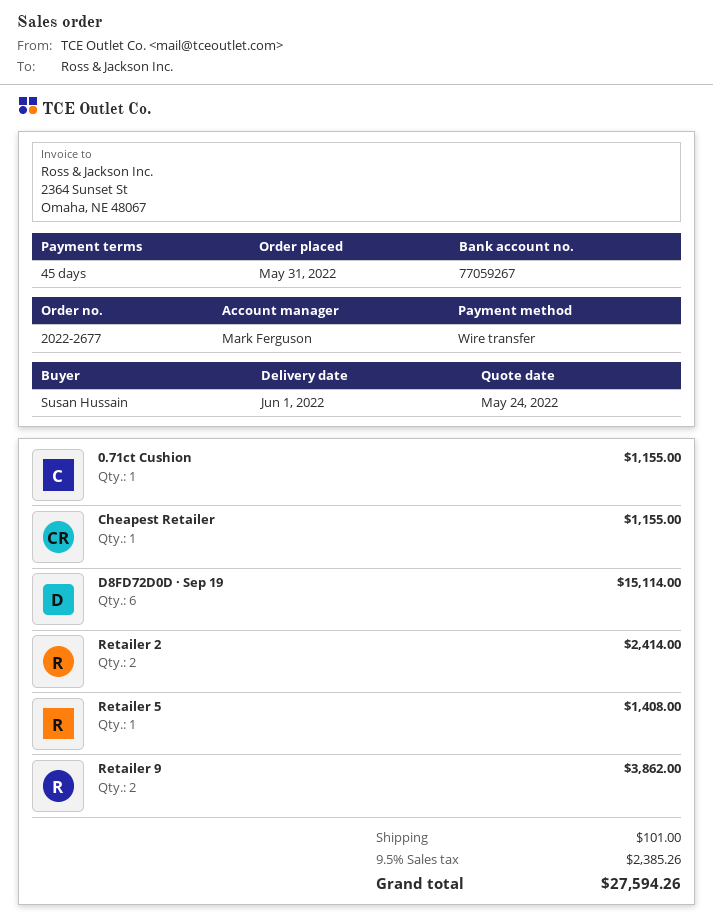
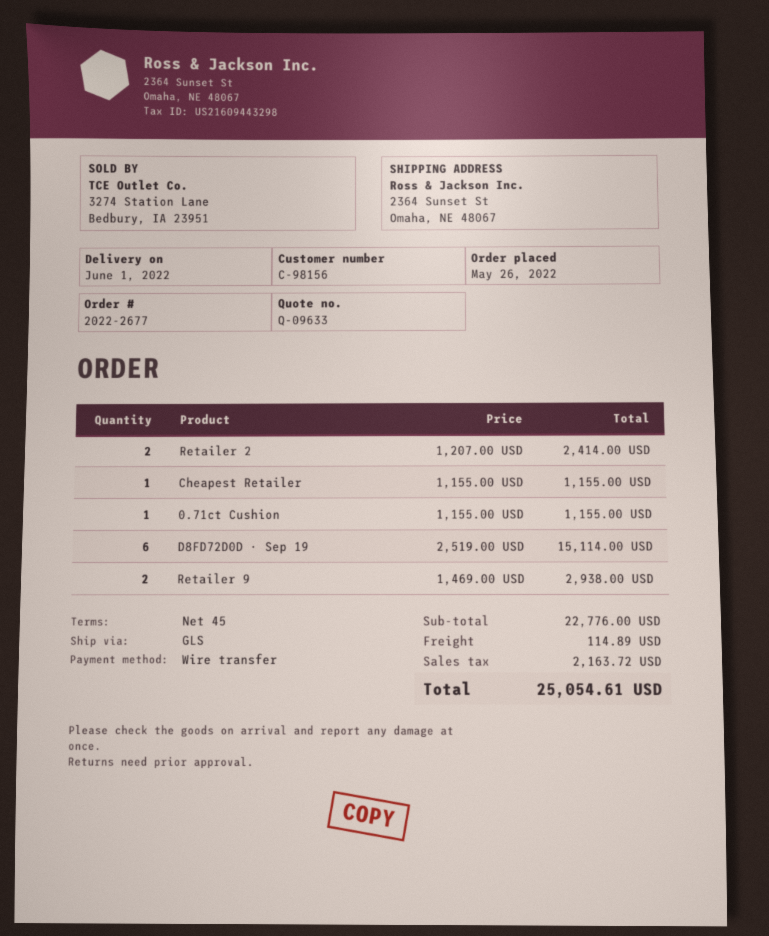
order date: 2022-05-31 -> 2022-05-26
Retailer 5: 1 for 1408.00 -> none
Retailer 9: 2 for 3862.00 -> 2 for 2938.00
shipping: 101.00 -> 114.89
tax: 2385.26 -> 2163.72
total: 27594.26 -> 25054.61

